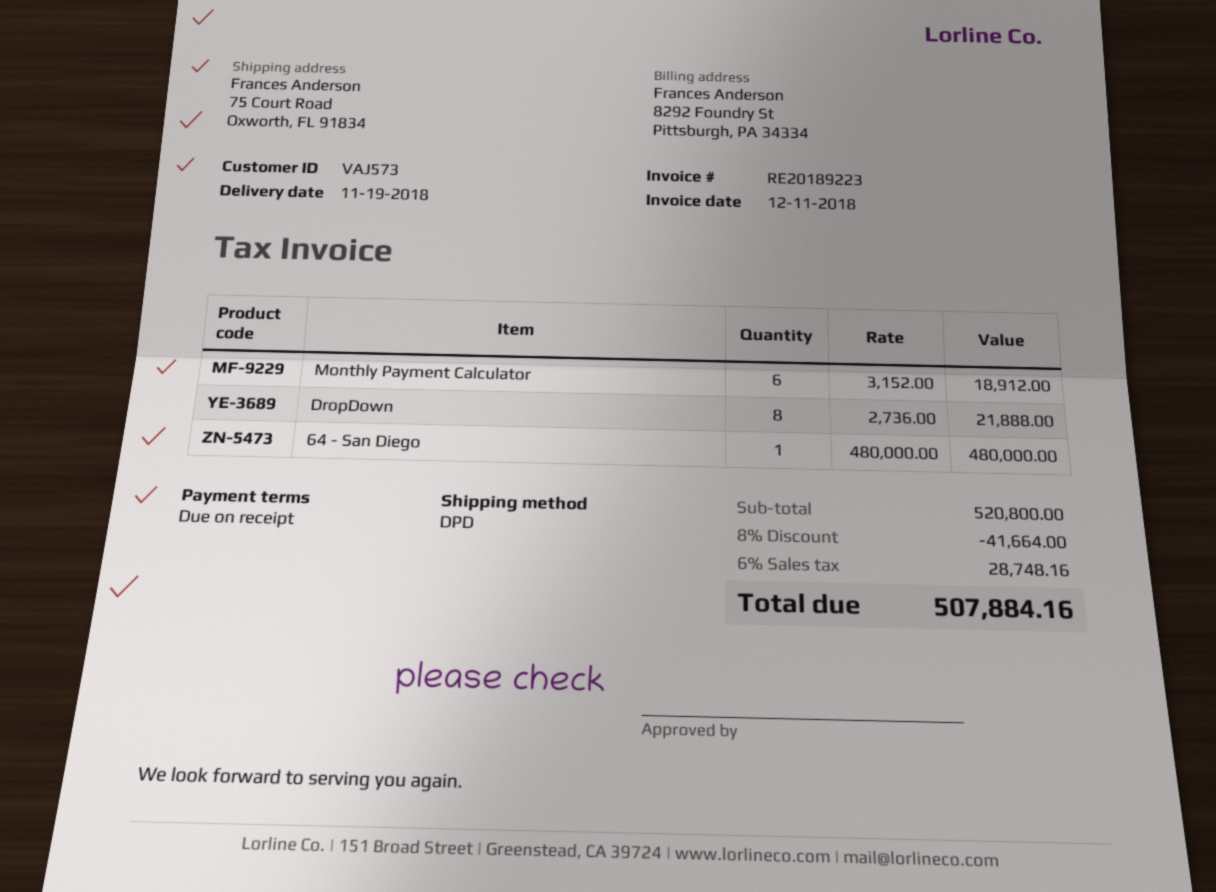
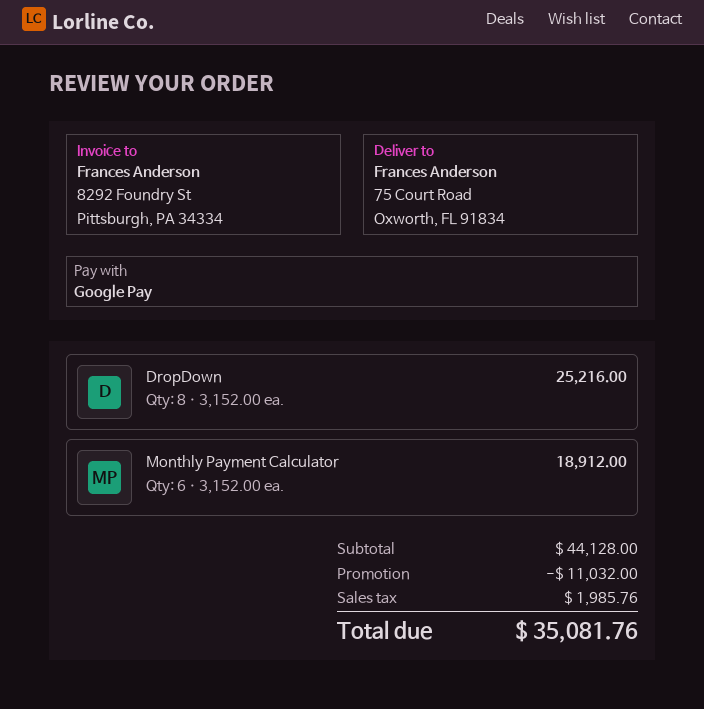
DropDown: 8 x 2736.00 = 21888.00 -> 8 x 3152.00 = 25216.00
64 - San Diego: 1 x 480000.00 = 480000.00 -> none
subtotal: 520800.00 -> 44128.00
discount: 41664.00 -> 11032.00
tax: 28748.16 -> 1985.76
total: 507884.16 -> 35081.76

